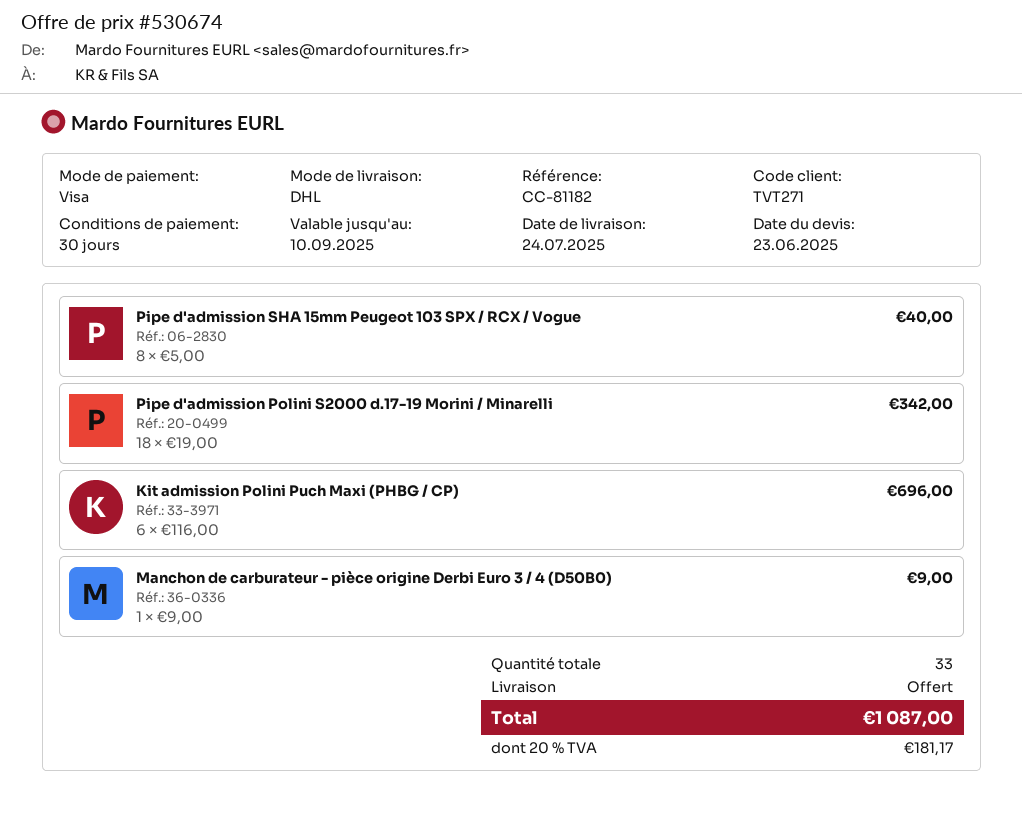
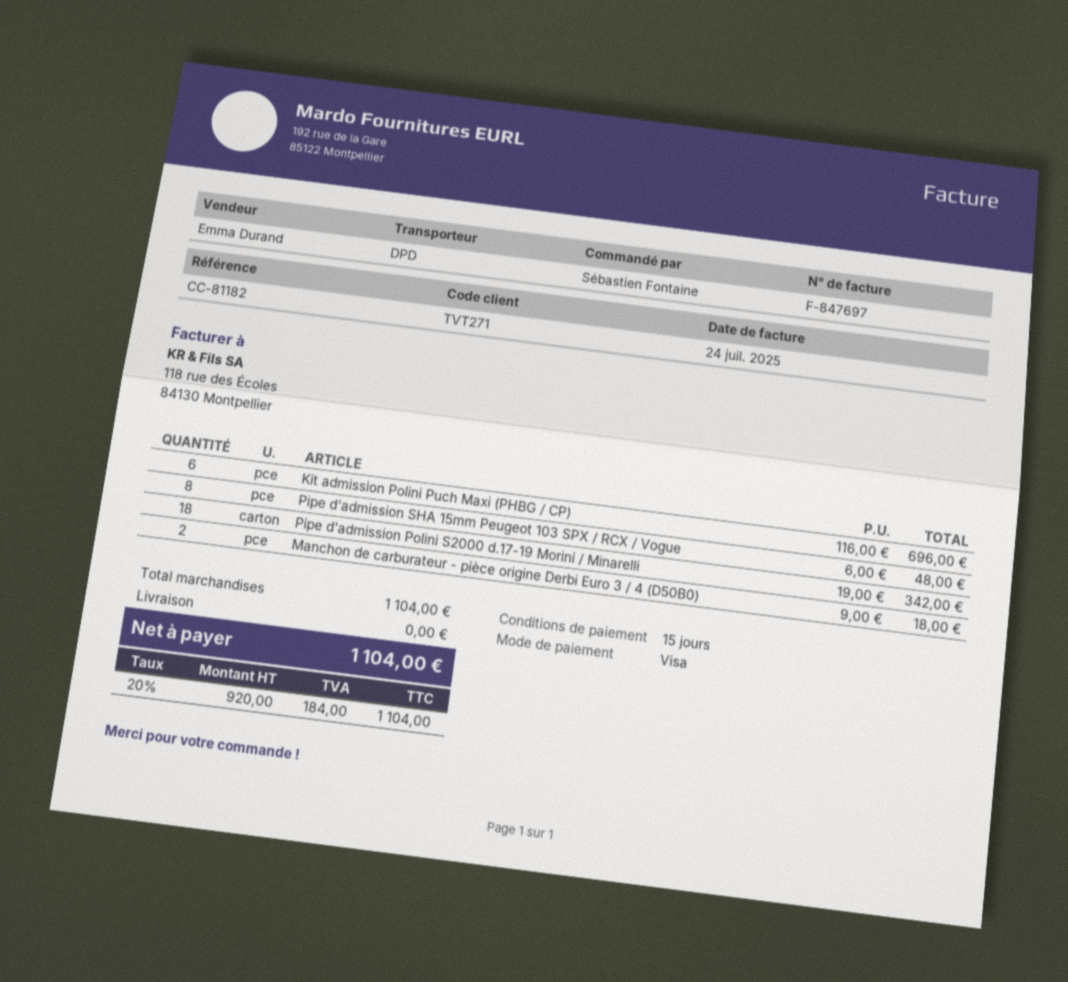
payment terms: 30 days -> 15 days
shipping method: DHL -> DPD
Pipe d'admission SHA 15mm Peugeot 103 SPX / RCX / Vogue: 8 x 5.00 = 40.00 -> 8 x 6.00 = 48.00
Manchon de carburateur - pièce origine Derbi Euro 3 / 4 (D50B0): 1 x 9.00 = 9.00 -> 2 x 9.00 = 18.00
tax: 20% = 181.17 -> 20% = 184.00
total: 1087.00 -> 1104.00

